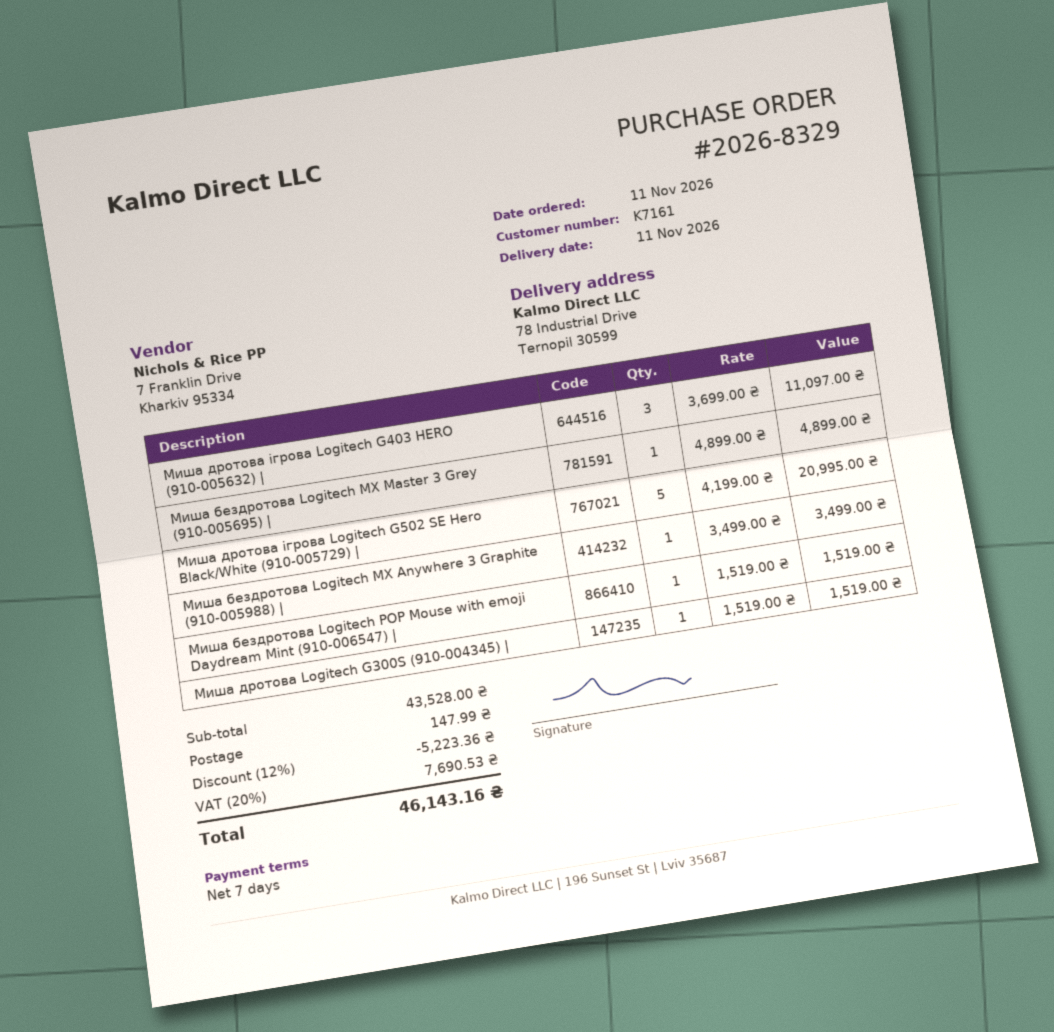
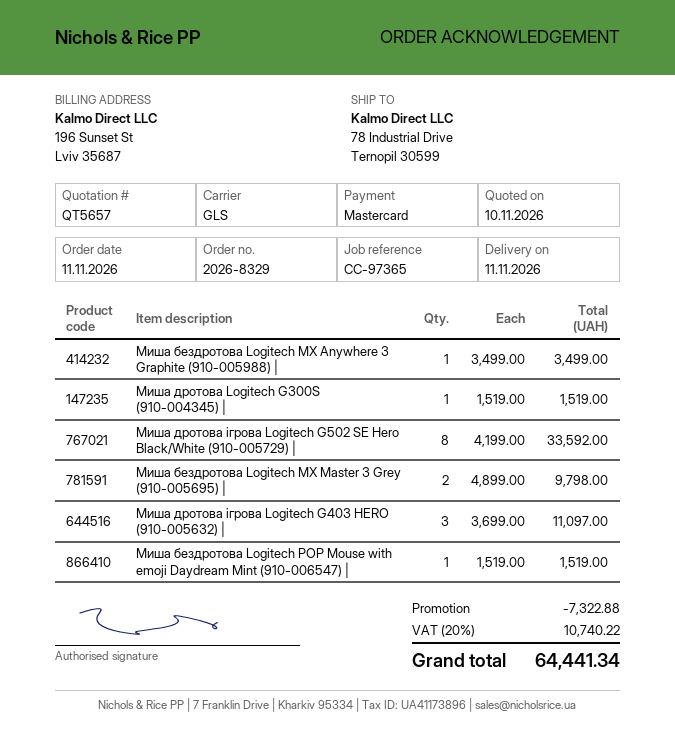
Миша бездротова Logitech MX Master 3 Grey (910-005695) |: 1 x 4899.00 = 4899.00 -> 2 x 4899.00 = 9798.00
Миша дротова ігрова Logitech G502 SE Hero Black/White (910-005729) |: 5 x 4199.00 = 20995.00 -> 8 x 4199.00 = 33592.00
discount: 5223.36 -> 7322.88
shipping: 147.99 -> none
tax: 20% = 7690.53 -> 20% = 10740.22
total: 46143.16 -> 64441.34

